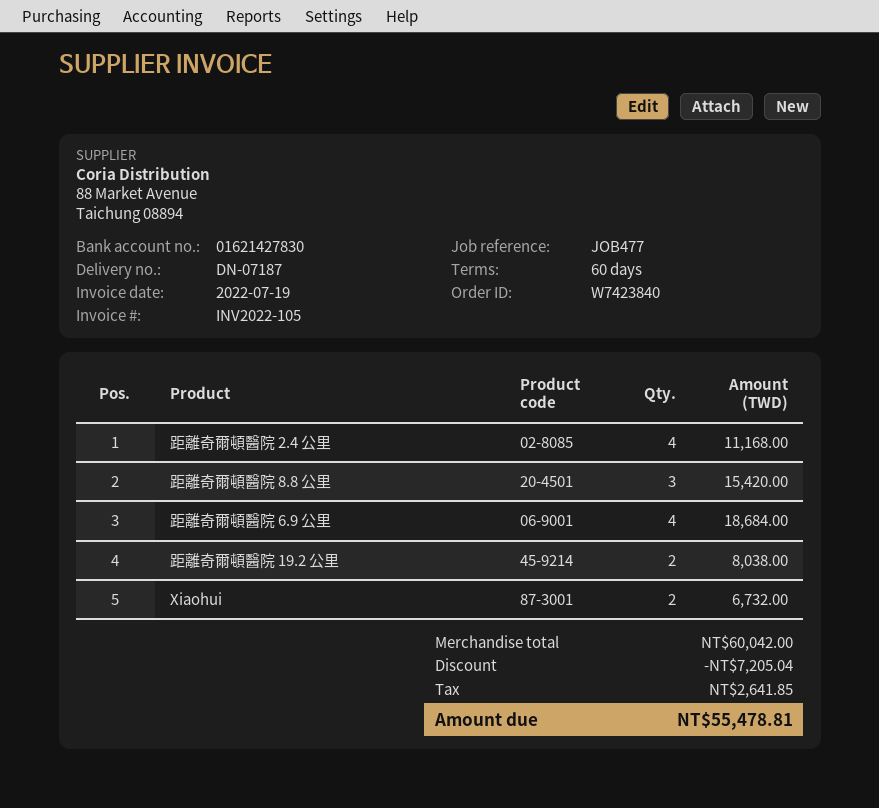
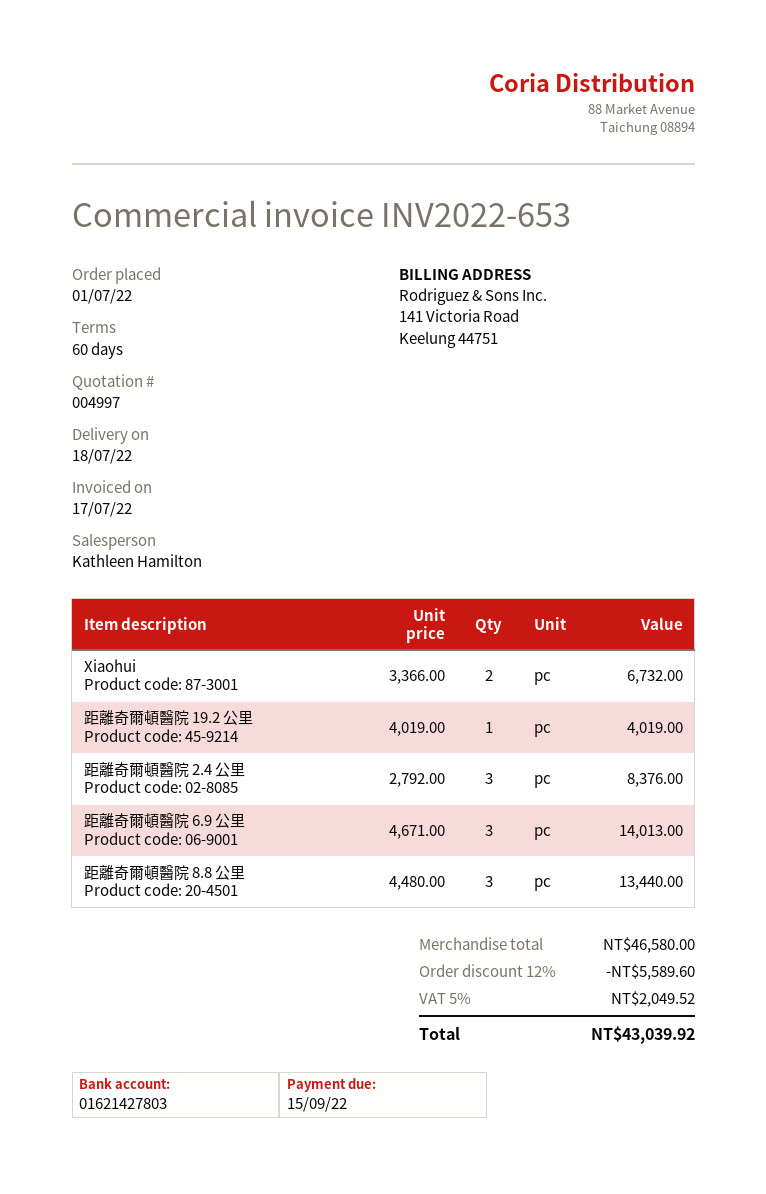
invoice number: INV2022-105 -> INV2022-653
invoice date: 2022-07-19 -> 2022-07-17
bank account: 01621427830 -> 01621427803
距離奇爾頓醫院 2.4 公里: 4 for 11168.00 -> 3 for 8376.00
距離奇爾頓醫院 8.8 公里: 3 for 15420.00 -> 3 for 13440.00
距離奇爾頓醫院 6.9 公里: 4 for 18684.00 -> 3 for 14013.00
距離奇爾頓醫院 19.2 公里: 2 for 8038.00 -> 1 for 4019.00
subtotal: 60042.00 -> 46580.00
discount: 7205.04 -> 5589.60
tax: 2641.85 -> 2049.52
total: 55478.81 -> 43039.92

